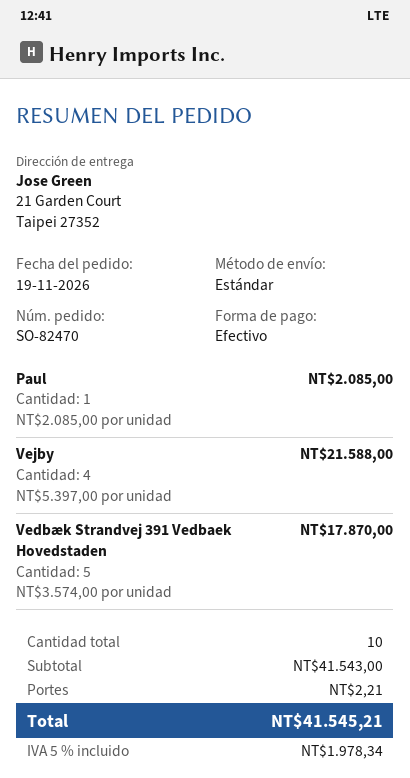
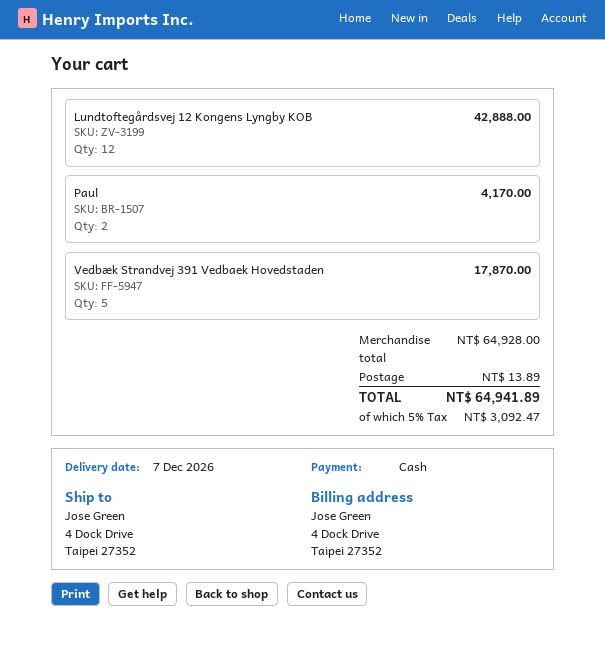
ship to: 21 Garden Court, Taipei 27352 -> 4 Dock Drive, Taipei 27352
Paul: 1 for 2085.00 -> 2 for 4170.00
Vejby: 4 for 21588.00 -> none
Lundtoftegårdsvej 12 Kongens Lyngby KOB: none -> 12 for 42888.00
subtotal: 41543.00 -> 64928.00
shipping: 2.21 -> 13.89
tax: 5% = 1978.34 -> 5% = 3092.47
total: 41545.21 -> 64941.89

